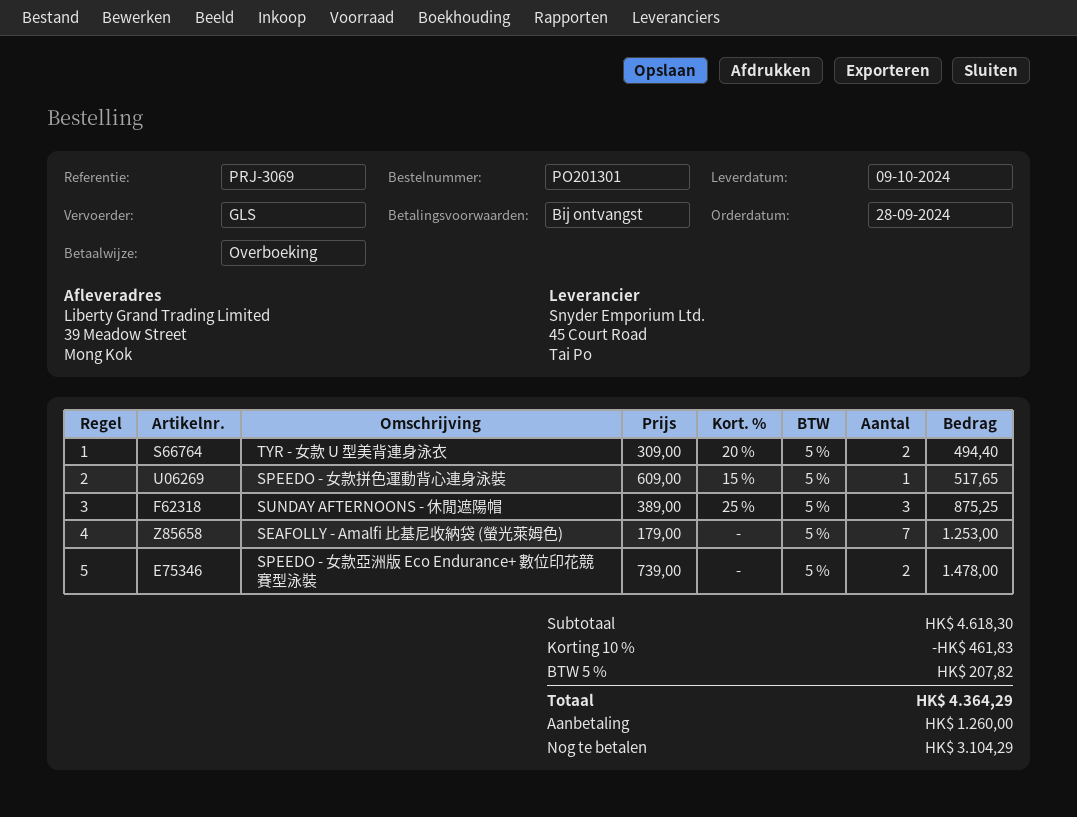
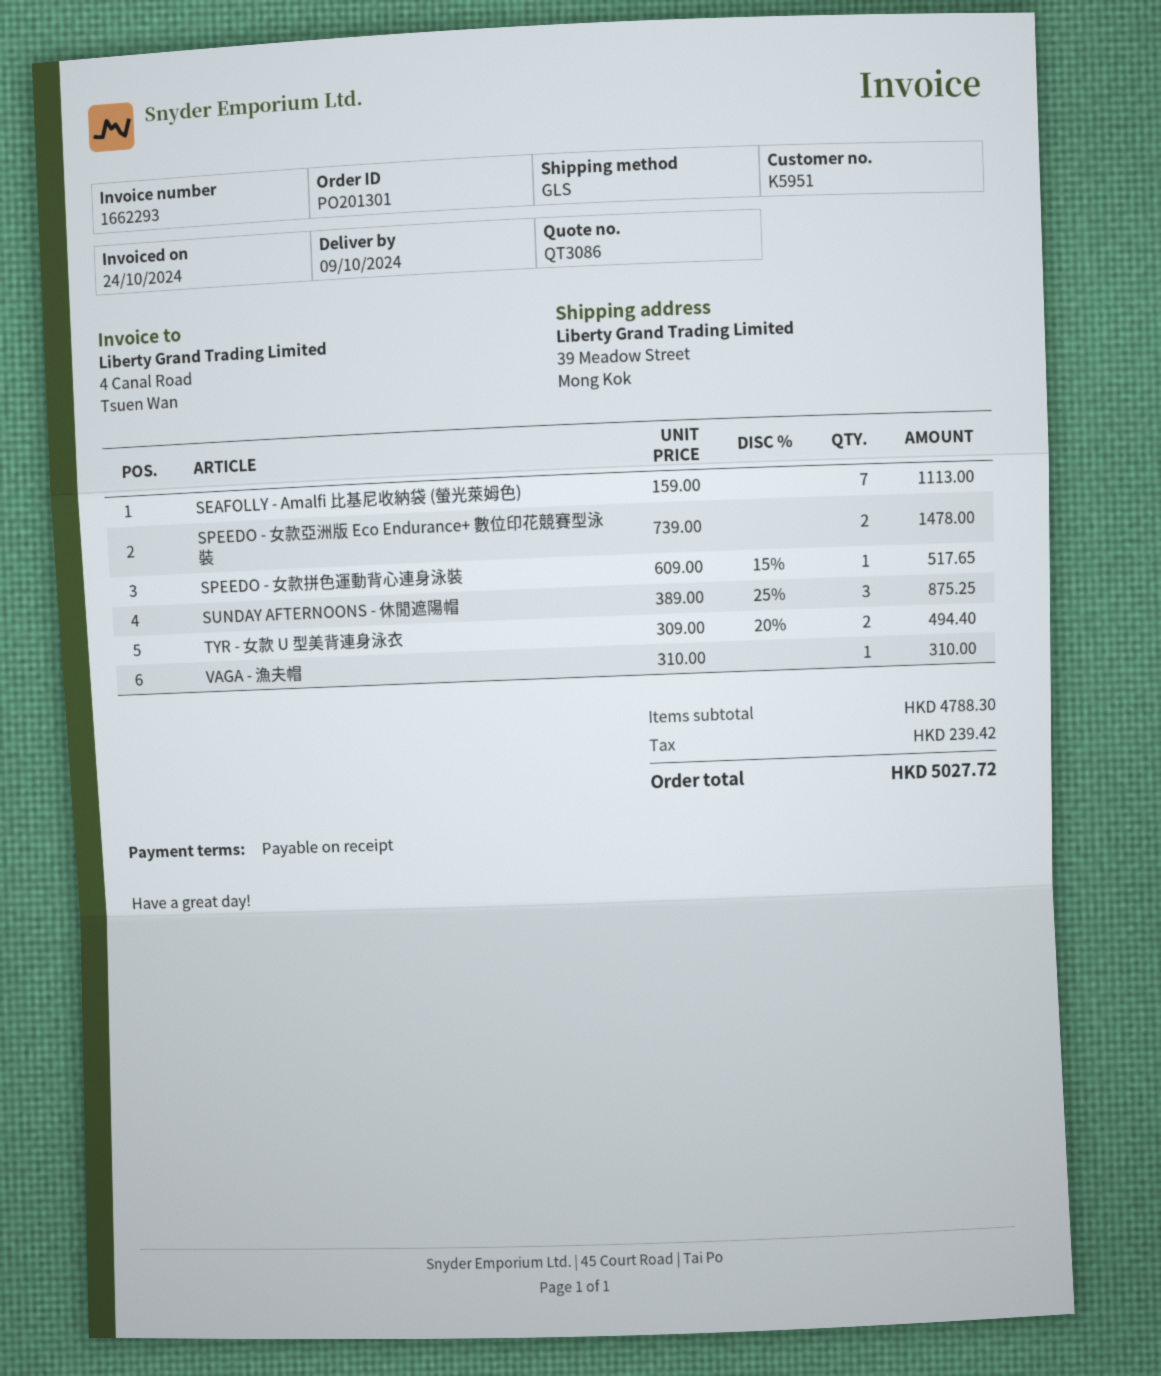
SEAFOLLY - Amalfi 比基尼收納袋 (螢光萊姆色): 7 x 179.00 = 1253.00 -> 7 x 159.00 = 1113.00
VAGA - 漁夫帽: none -> 1 x 310.00 = 310.00
subtotal: 4618.30 -> 4788.30
discount: 10% = 461.83 -> none
tax: 207.82 -> 239.42
total: 4364.29 -> 5027.72

